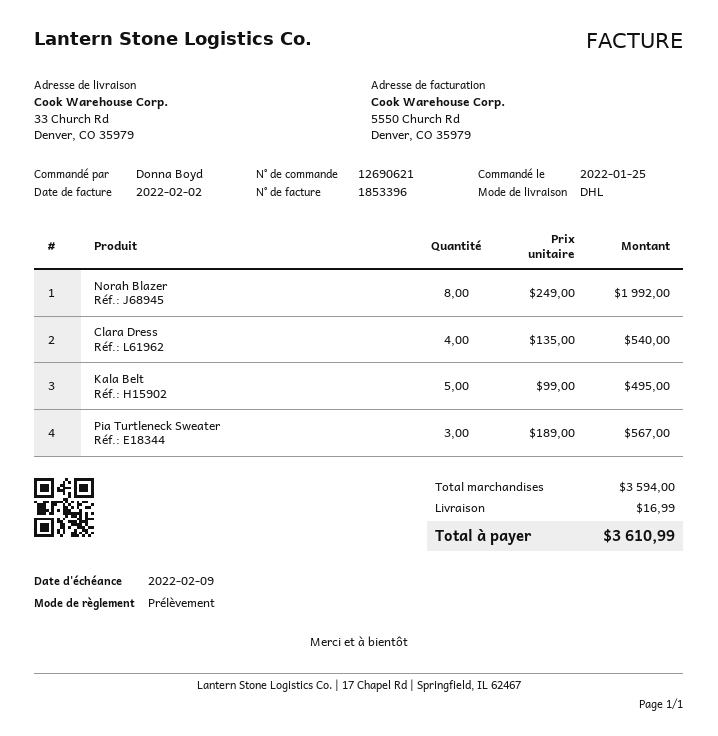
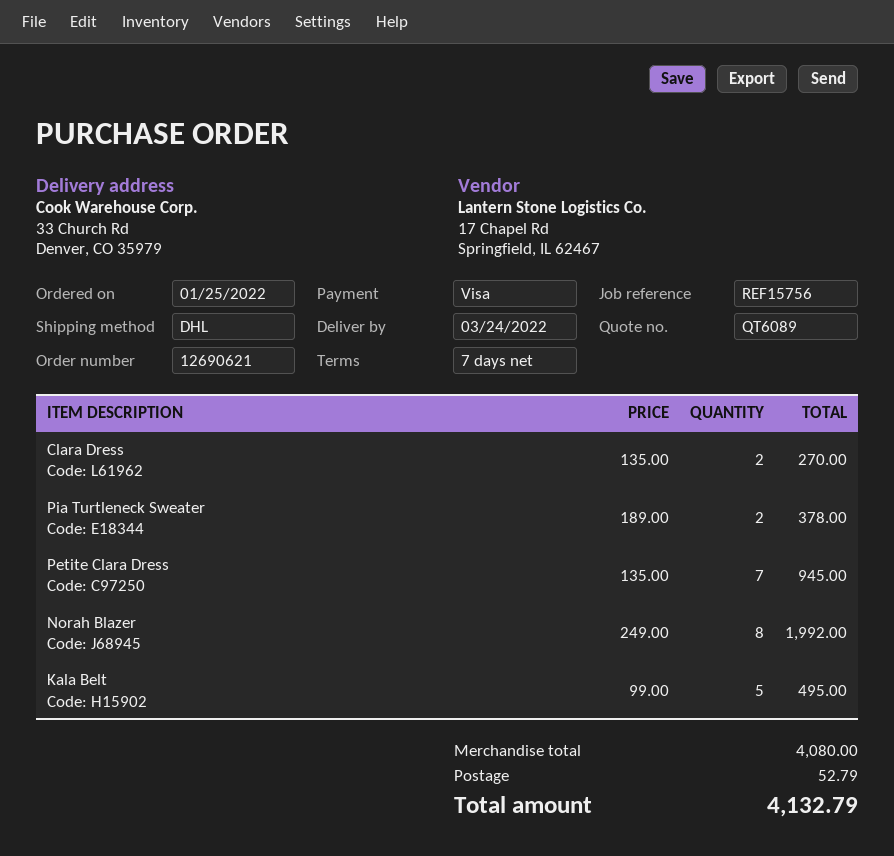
payment method: direct debit -> Visa
Clara Dress: 4 x 135.00 = 540.00 -> 2 x 135.00 = 270.00
Pia Turtleneck Sweater: 3 x 189.00 = 567.00 -> 2 x 189.00 = 378.00
Petite Clara Dress: none -> 7 x 135.00 = 945.00
subtotal: 3594.00 -> 4080.00
shipping: 16.99 -> 52.79
total: 3610.99 -> 4132.79

